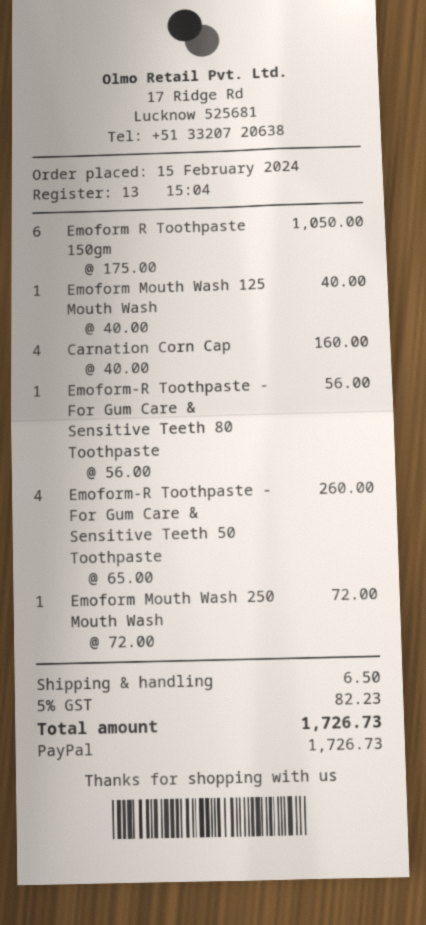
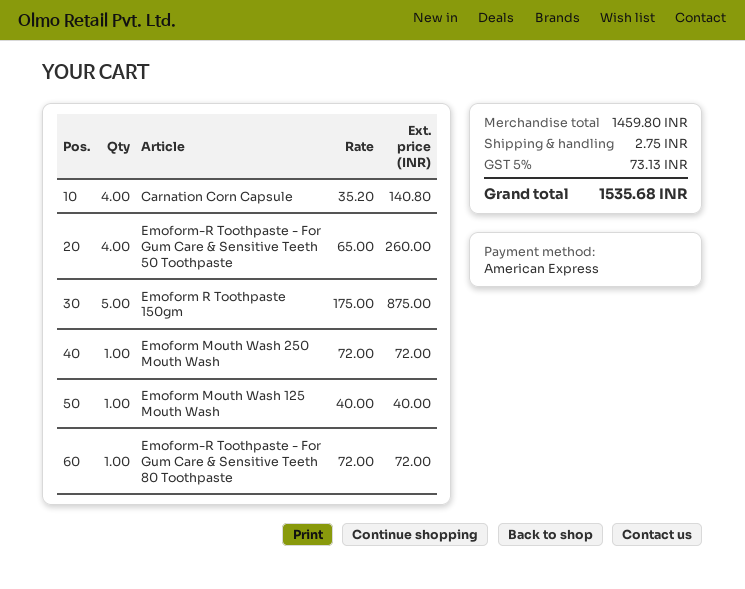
payment method: PayPal -> American Express
Emoform R Toothpaste 150gm: 6 x 175.00 = 1050.00 -> 5 x 175.00 = 875.00
Carnation Corn Cap: 4 x 40.00 = 160.00 -> 4 x 35.20 = 140.80
Emoform-R Toothpaste - For Gum Care & Sensitive Teeth 80 Toothpaste: 1 x 56.00 = 56.00 -> 1 x 72.00 = 72.00
shipping: 6.50 -> 2.75
tax: 5% = 82.23 -> 5% = 73.13
total: 1726.73 -> 1535.68

